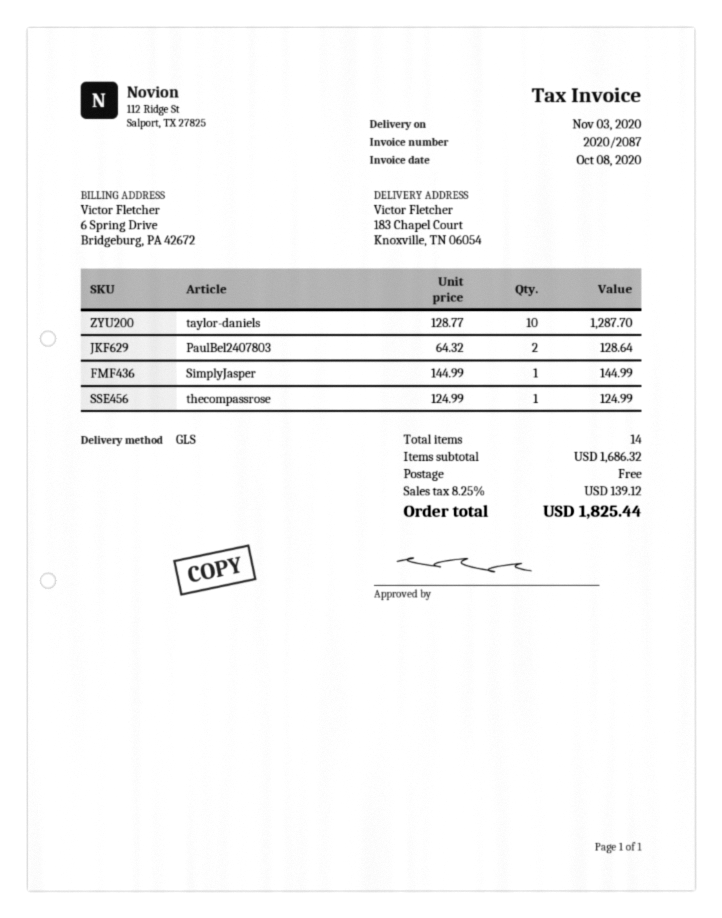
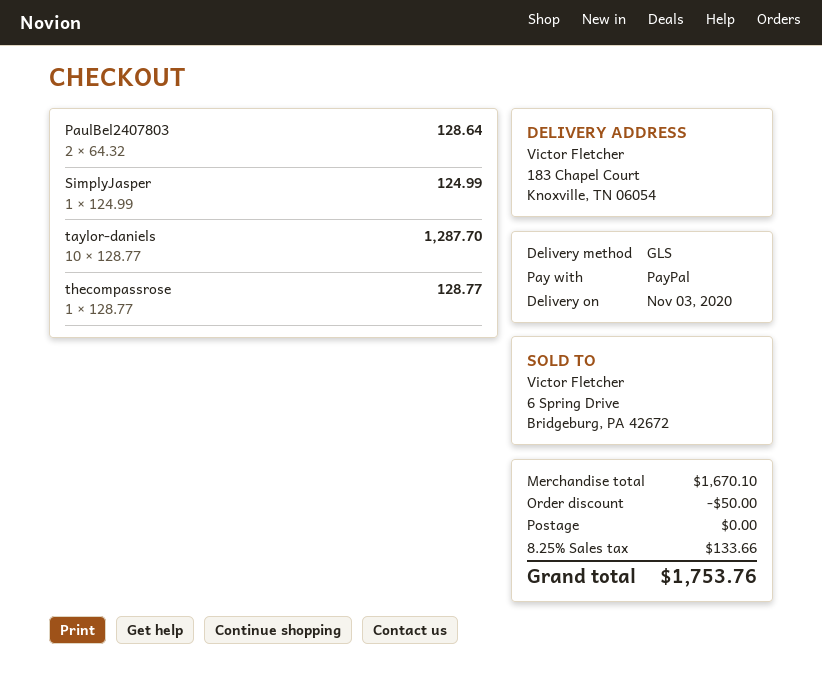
SimplyJasper: 1 x 144.99 = 144.99 -> 1 x 124.99 = 124.99
thecompassrose: 1 x 124.99 = 124.99 -> 1 x 128.77 = 128.77
subtotal: 1686.32 -> 1670.10
discount: none -> 50.00
tax: 8.25% = 139.12 -> 8.25% = 133.66
total: 1825.44 -> 1753.76

